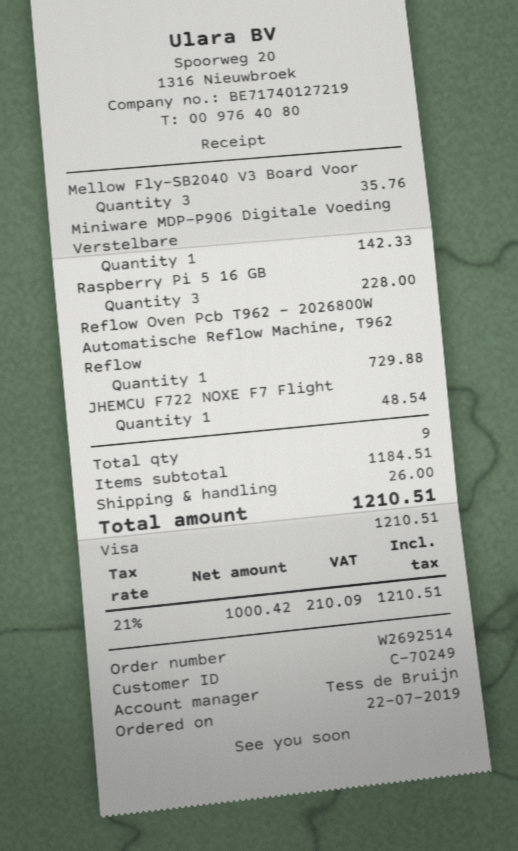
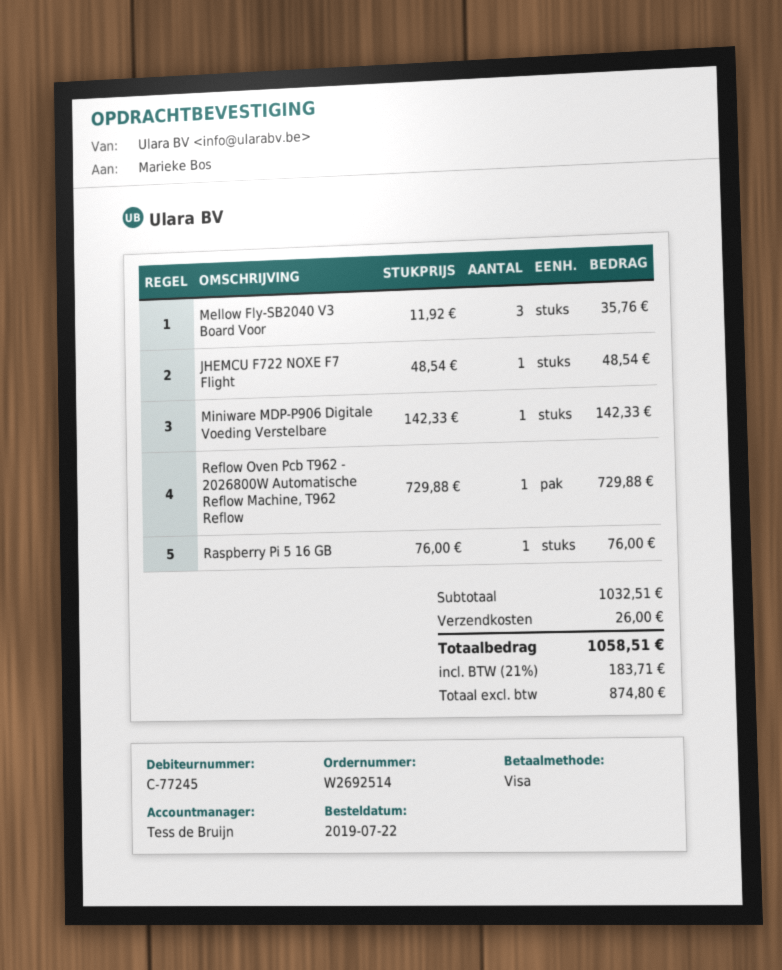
customer number: C-70249 -> C-77245
Raspberry Pi 5 16 GB: 3 for 228.00 -> 1 for 76.00
subtotal: 1184.51 -> 1032.51
net: 1000.42 -> 874.80
tax: 21% = 210.09 -> 21% = 183.71
total: 1210.51 -> 1058.51

